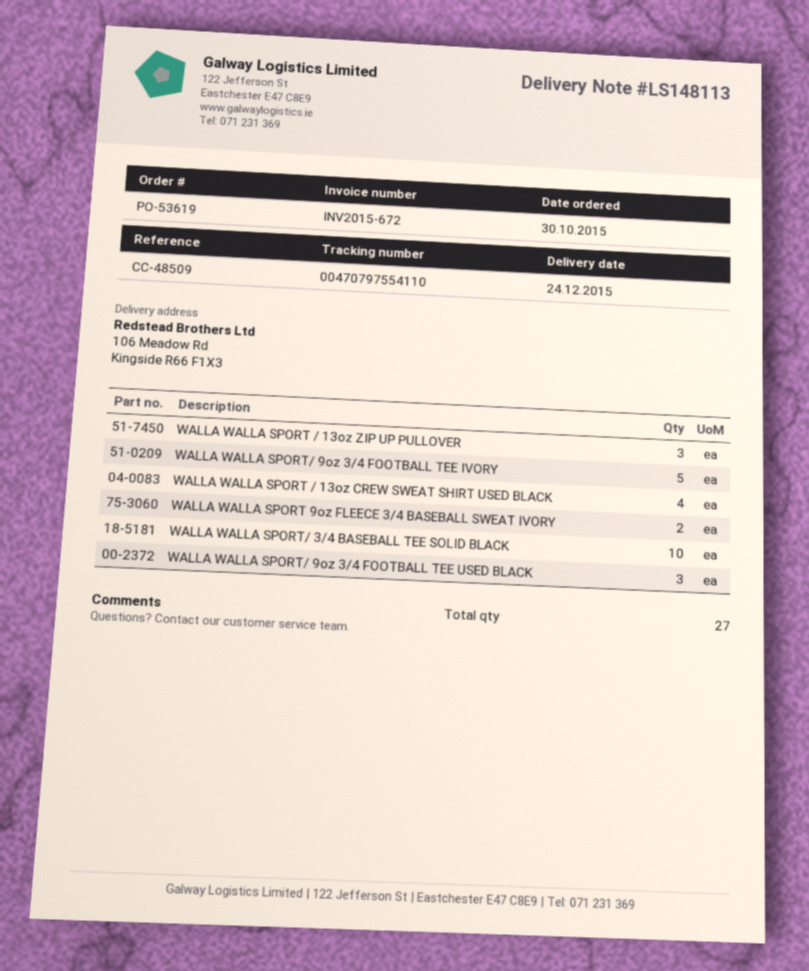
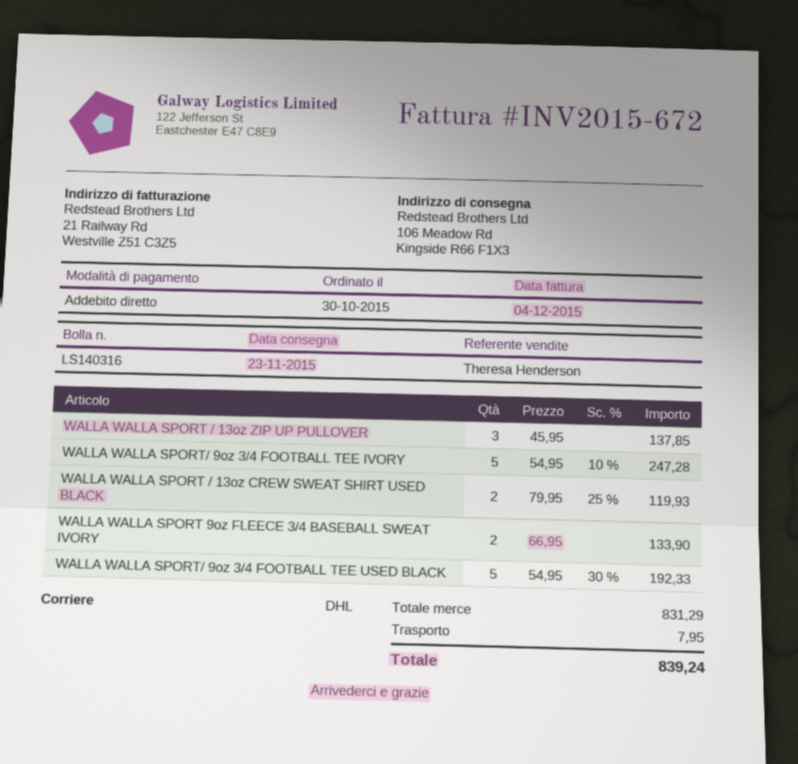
delivery note number: LS148113 -> LS140316
delivery date: 2015-12-24 -> 2015-11-23
WALLA WALLA SPORT / 13oz CREW SWEAT SHIRT USED BLACK: 4 -> 2
WALLA WALLA SPORT/ 3/4 BASEBALL TEE SOLID BLACK: 10 -> none
WALLA WALLA SPORT/ 9oz 3/4 FOOTBALL TEE USED BLACK: 3 -> 5

